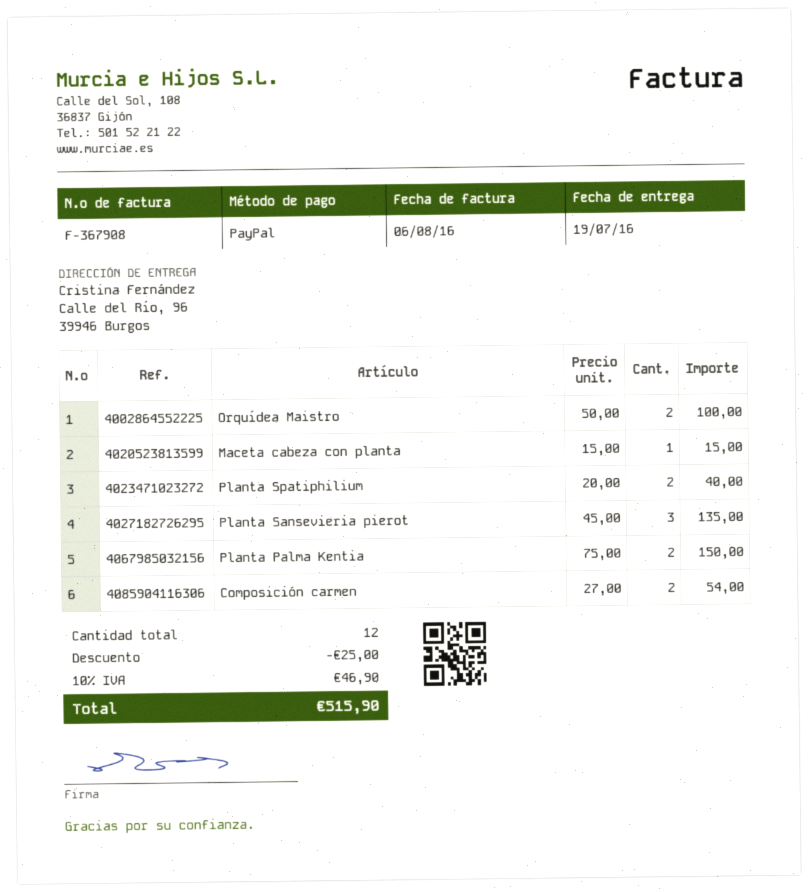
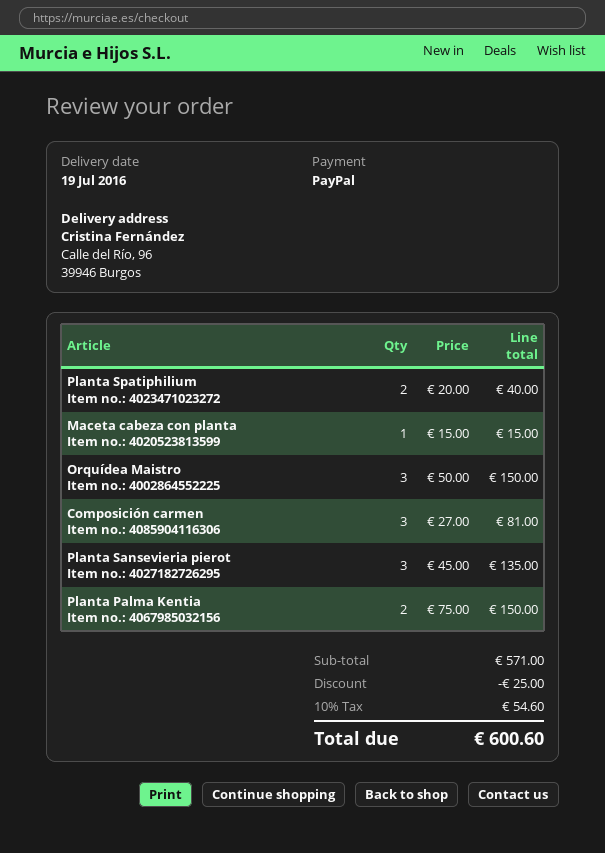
Orquídea Maistro: 2 x 50.00 = 100.00 -> 3 x 50.00 = 150.00
Composición carmen: 2 x 27.00 = 54.00 -> 3 x 27.00 = 81.00
tax: 10% = 46.90 -> 10% = 54.60
total: 515.90 -> 600.60

